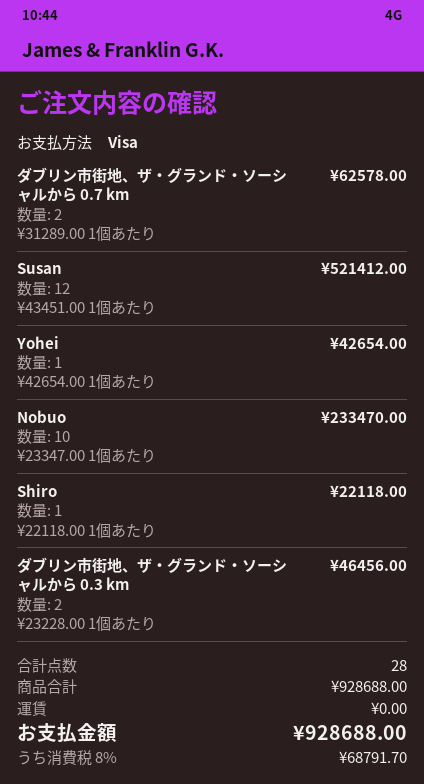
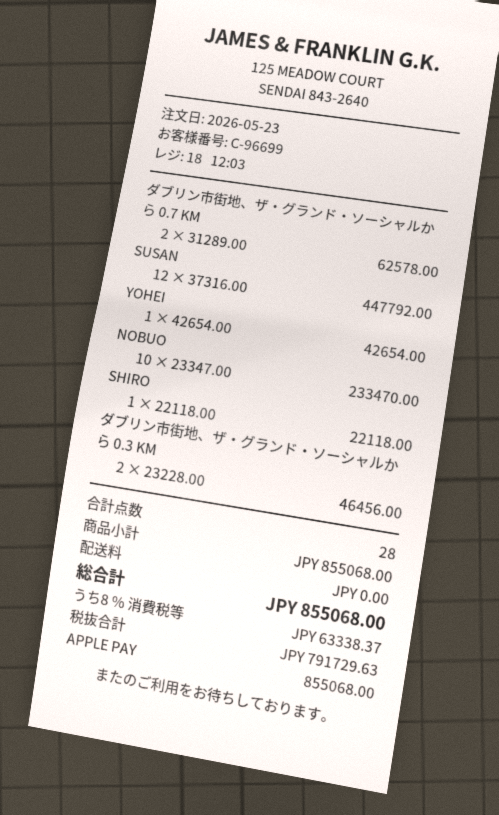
payment method: Visa -> Apple Pay
Susan: 12 x 43451.00 = 521412.00 -> 12 x 37316.00 = 447792.00
subtotal: 928688.00 -> 855068.00
tax: 8% = 68791.70 -> 8% = 63338.37
total: 928688.00 -> 855068.00

